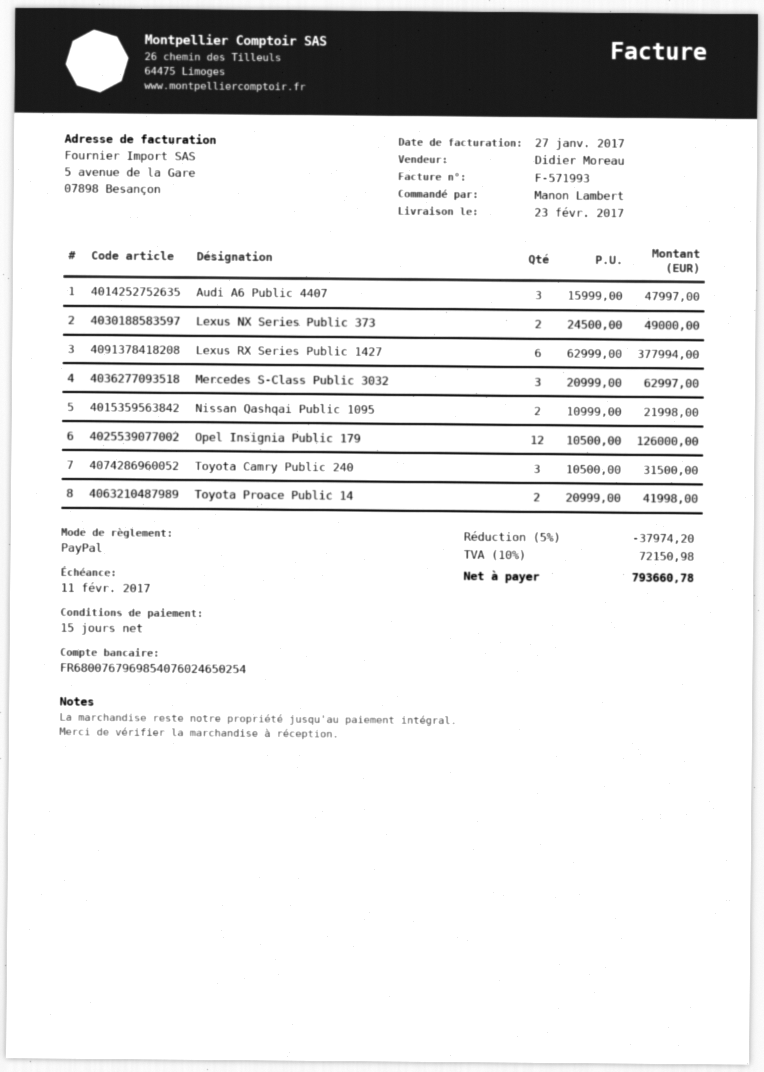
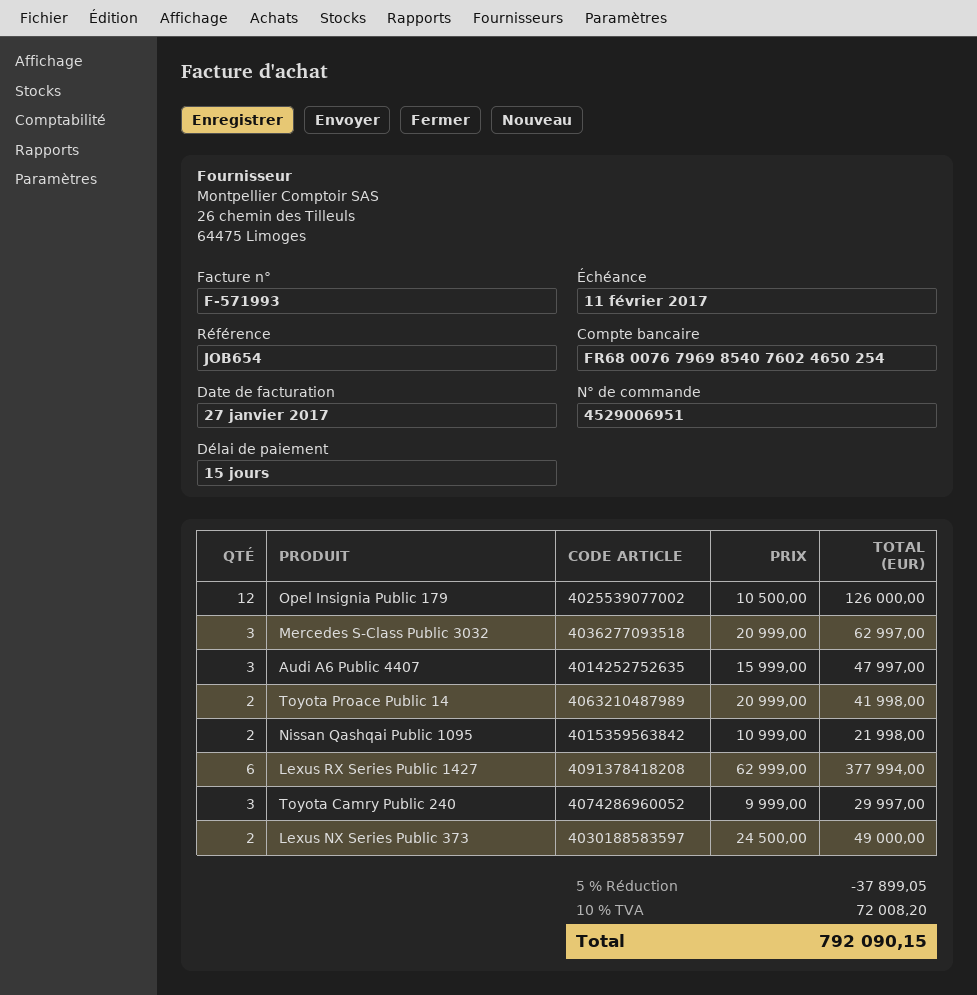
Toyota Camry Public 240: 3 x 10500.00 = 31500.00 -> 3 x 9999.00 = 29997.00
discount: 5% = 37974.20 -> 5% = 37899.05
tax: 10% = 72150.98 -> 10% = 72008.20
total: 793660.78 -> 792090.15

